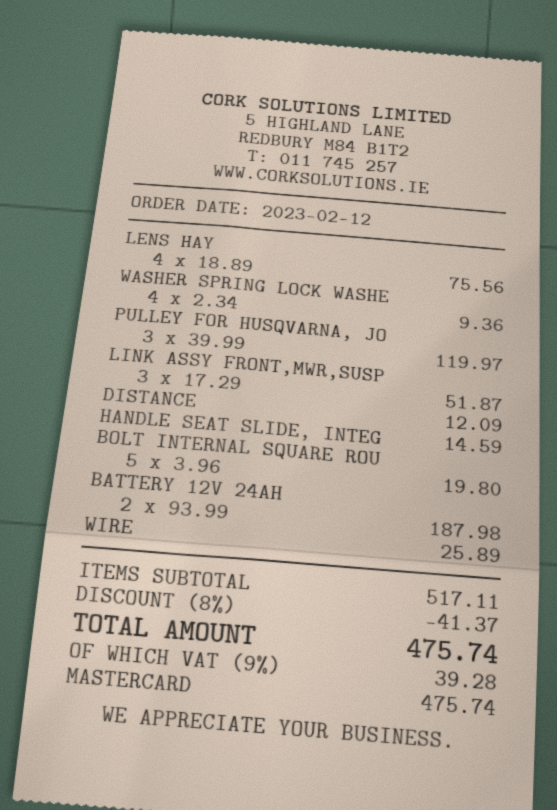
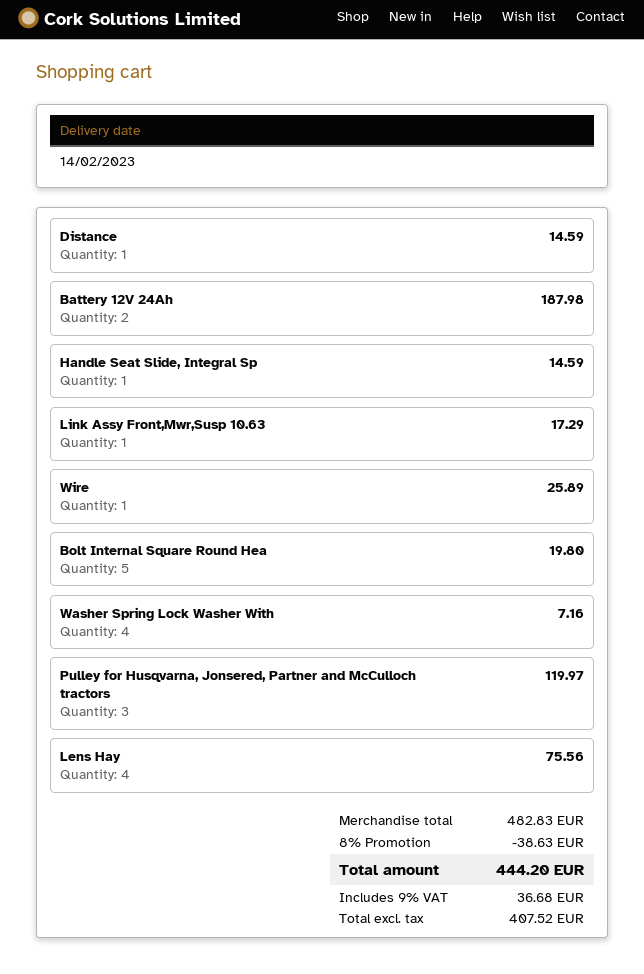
WASHER SPRING LOCK WASHE: 4 for 9.36 -> 4 for 7.16
LINK ASSY FRONT,MWR,SUSP: 3 for 51.87 -> 1 for 17.29
DISTANCE: 1 for 12.09 -> 1 for 14.59
subtotal: 517.11 -> 482.83
discount: 8% = 41.37 -> 8% = 38.63
tax: 9% = 39.28 -> 9% = 36.68
total: 475.74 -> 444.20

